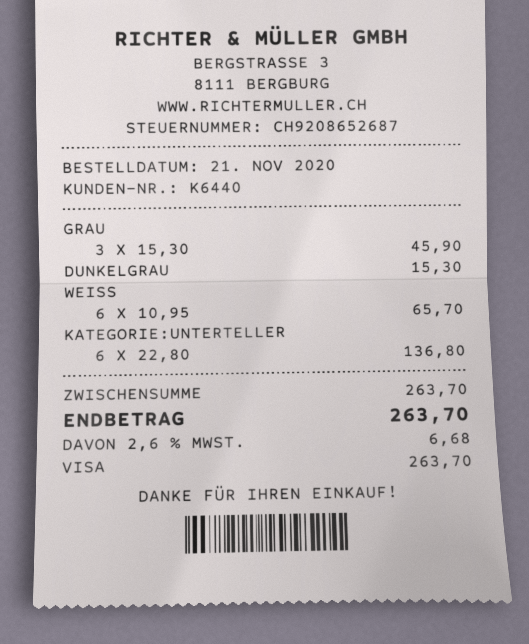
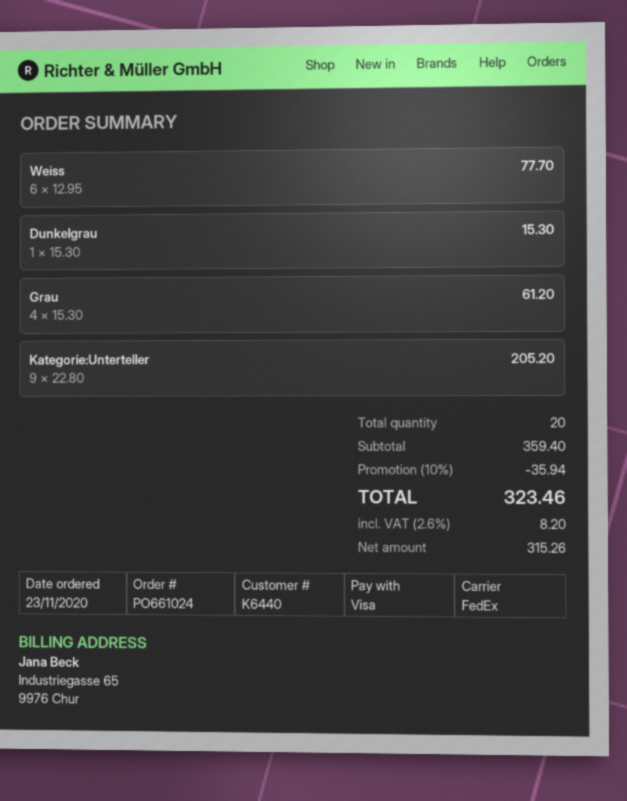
order date: 2020-11-21 -> 2020-11-23
GRAU: 3 x 15.30 = 45.90 -> 4 x 15.30 = 61.20
WEISS: 6 x 10.95 = 65.70 -> 6 x 12.95 = 77.70
KATEGORIE:UNTERTELLER: 6 x 22.80 = 136.80 -> 9 x 22.80 = 205.20
subtotal: 263.70 -> 359.40
discount: none -> 10% = 35.94
tax: 2.6% = 6.68 -> 2.6% = 8.20
total: 263.70 -> 323.46

